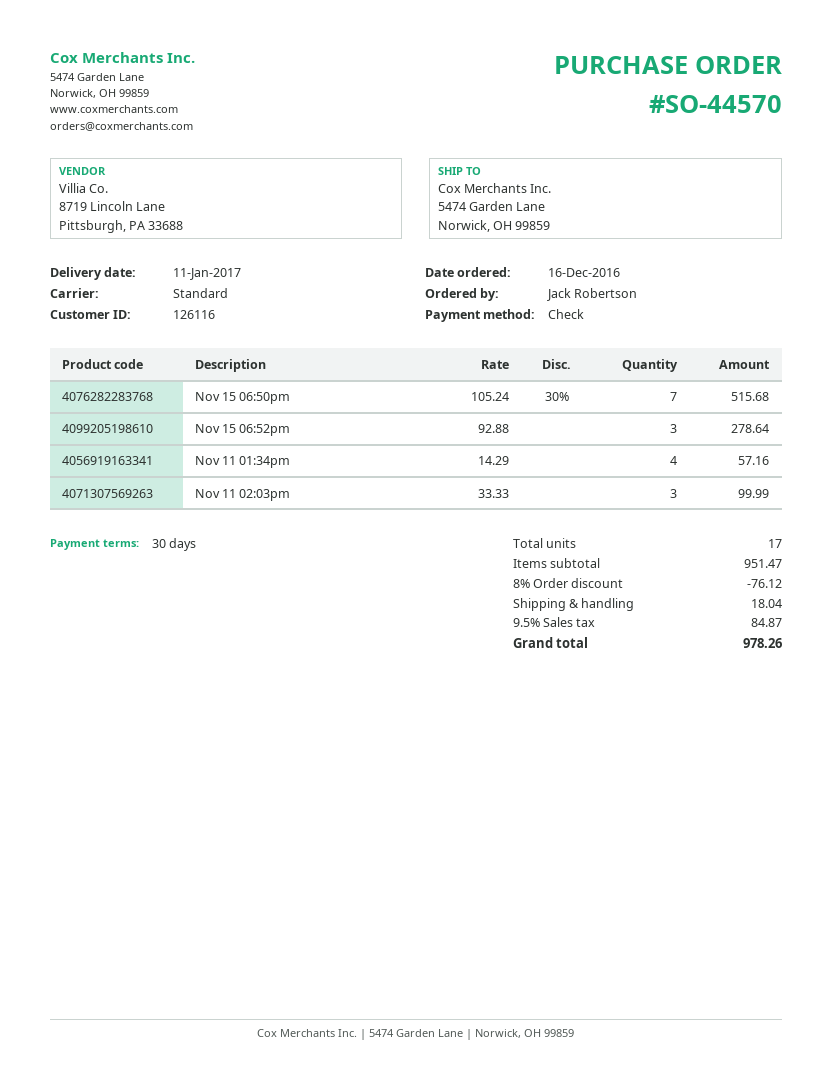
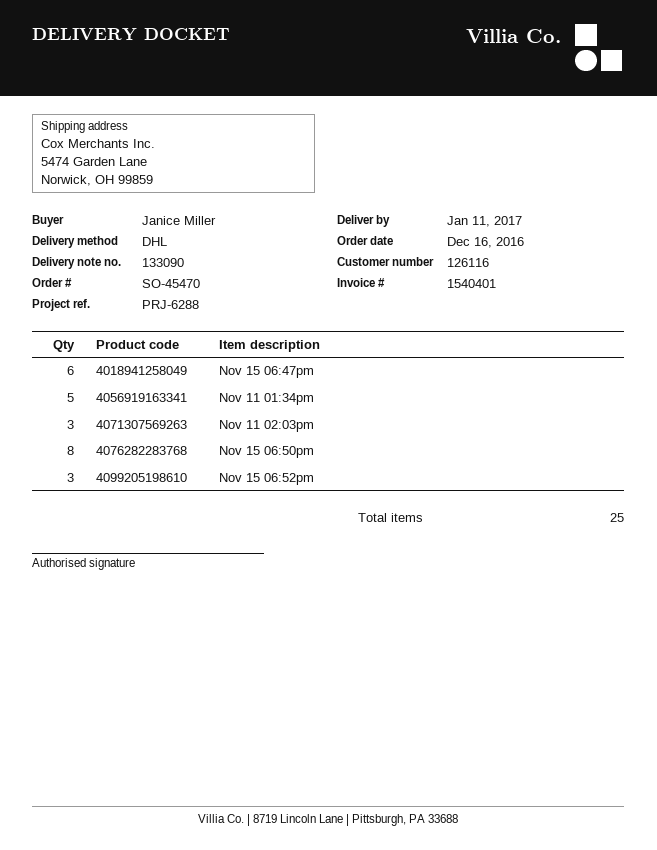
order number: SO-44570 -> SO-45470
ordered by: Jack Robertson -> Janice Miller
shipping method: standard -> DHL
Nov 15 06:50pm: 7 -> 8
Nov 11 01:34pm: 4 -> 5
Nov 15 06:47pm: none -> 6
total quantity: 17 -> 25

